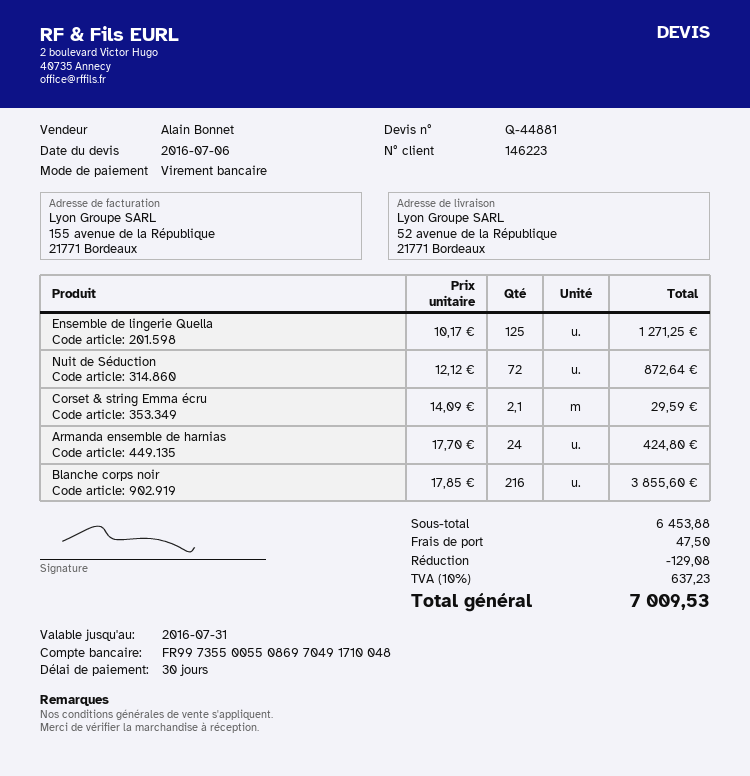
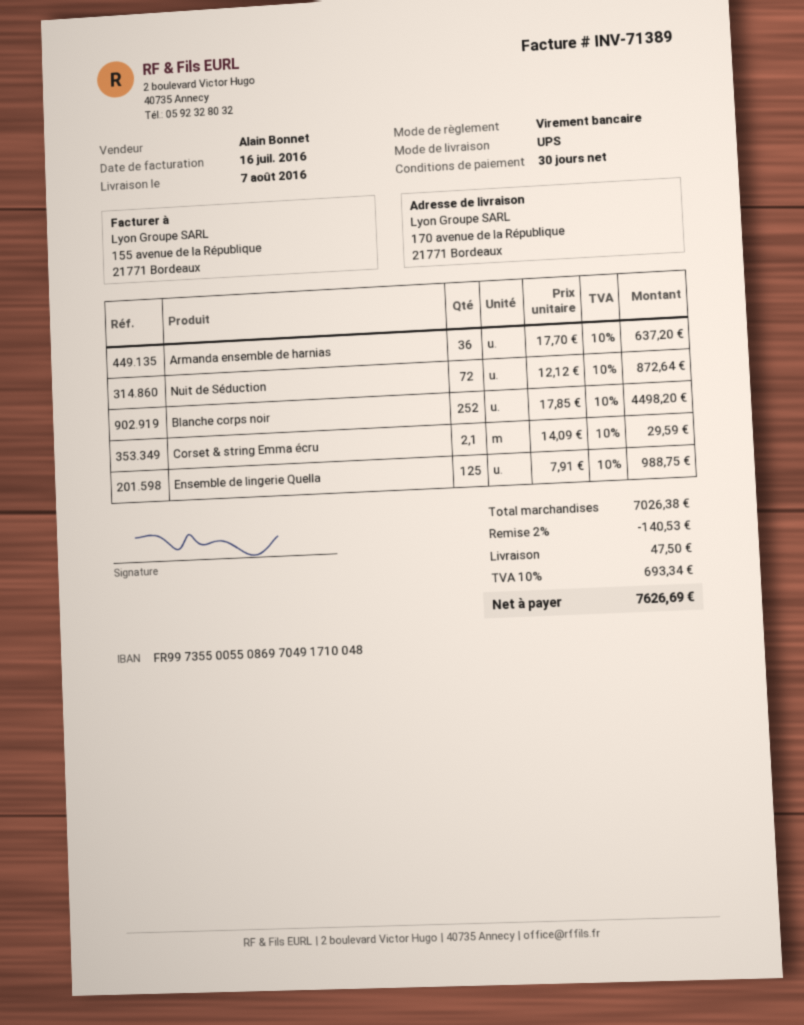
ship to: 52 avenue de la République, 21771 Bordeaux -> 170 avenue de la République, 21771 Bordeaux
Ensemble de lingerie Quella: 125 x 10.17 = 1271.25 -> 125 x 7.91 = 988.75
Armanda ensemble de harnias: 24 x 17.70 = 424.80 -> 36 x 17.70 = 637.20
Blanche corps noir: 216 x 17.85 = 3855.60 -> 252 x 17.85 = 4498.20
subtotal: 6453.88 -> 7026.38
discount: 129.08 -> 140.53
tax: 10% = 637.23 -> 10% = 693.34
total: 7009.53 -> 7626.69

